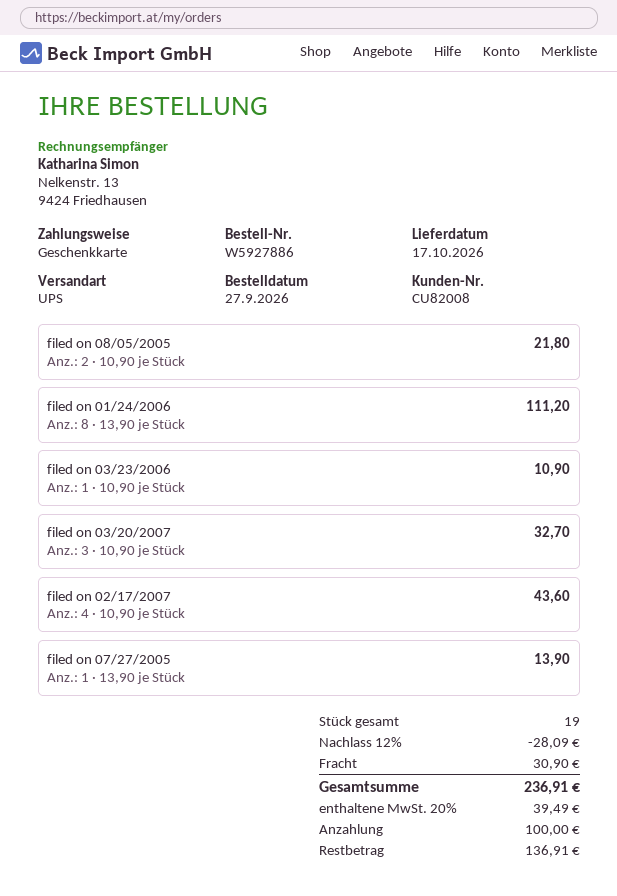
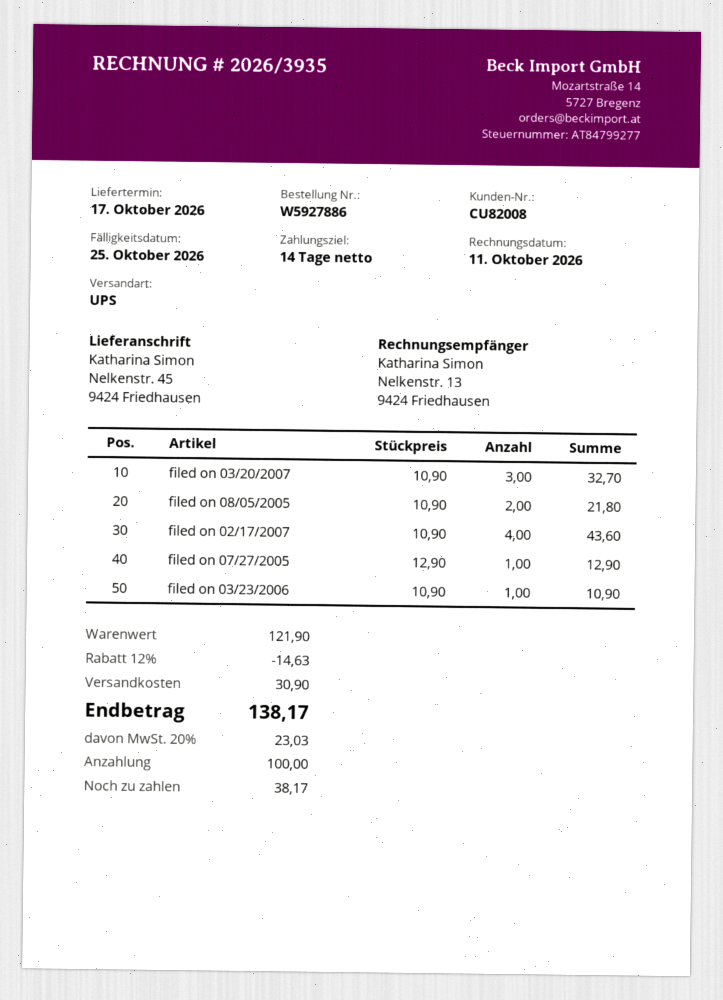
filed on 01/24/2006: 8 x 13.90 = 111.20 -> none
filed on 07/27/2005: 1 x 13.90 = 13.90 -> 1 x 12.90 = 12.90
discount: 12% = 28.09 -> 12% = 14.63
tax: 20% = 39.49 -> 20% = 23.03
total: 236.91 -> 138.17
balance: 136.91 -> 38.17

